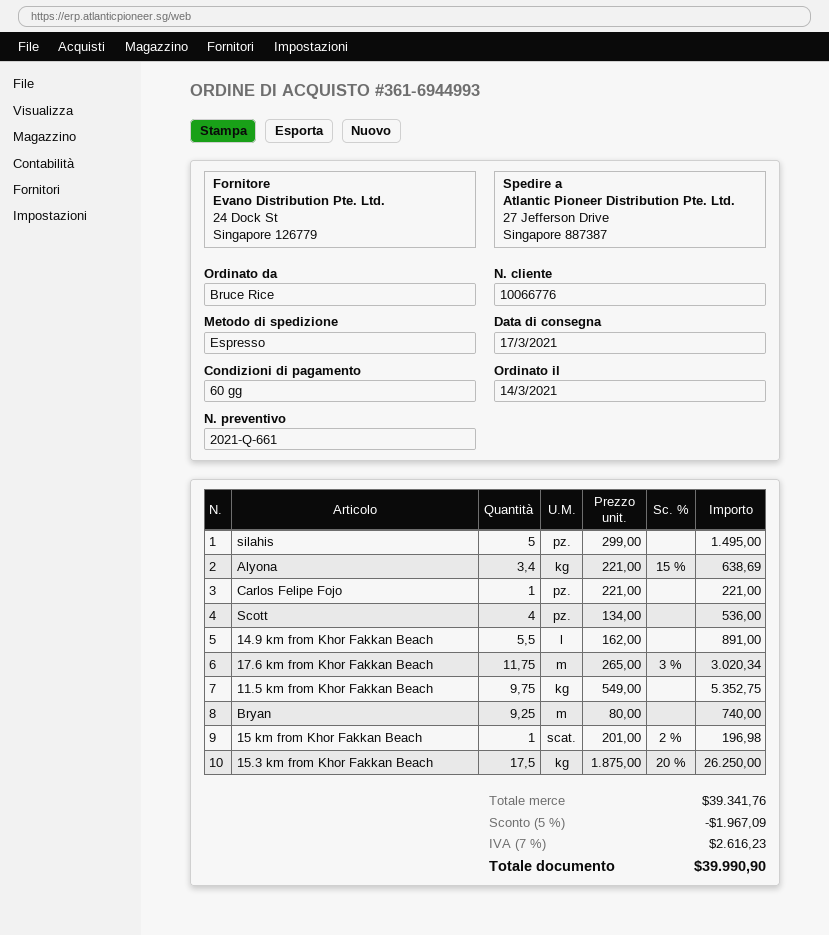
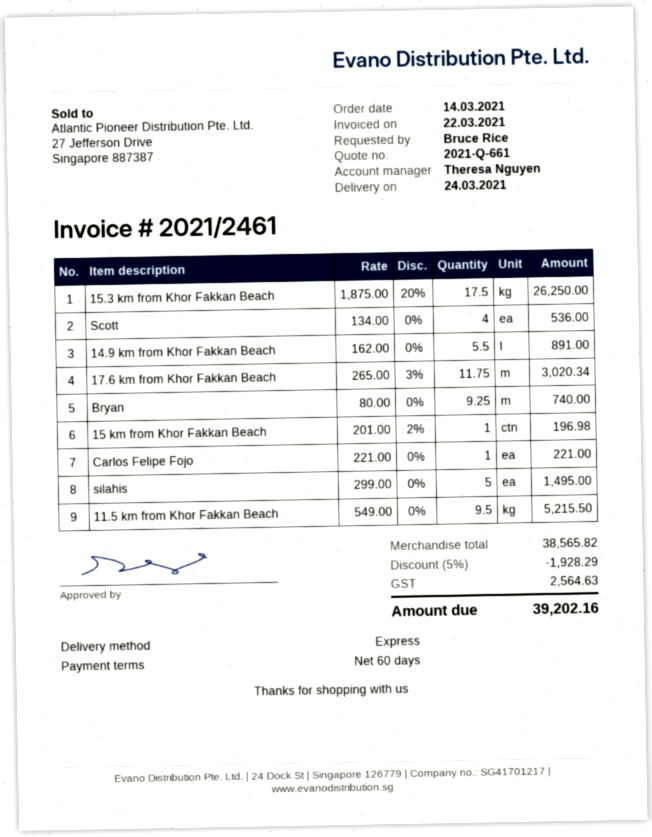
delivery date: 2021-03-17 -> 2021-03-24
Alyona: 3.4 x 221.00 - 15% = 638.69 -> none
11.5 km from Khor Fakkan Beach: 9.75 x 549.00 = 5352.75 -> 9.5 x 549.00 = 5215.50
subtotal: 39341.76 -> 38565.82
discount: 5% = 1967.09 -> 5% = 1928.29
tax: 2616.23 -> 2564.63
total: 39990.90 -> 39202.16

